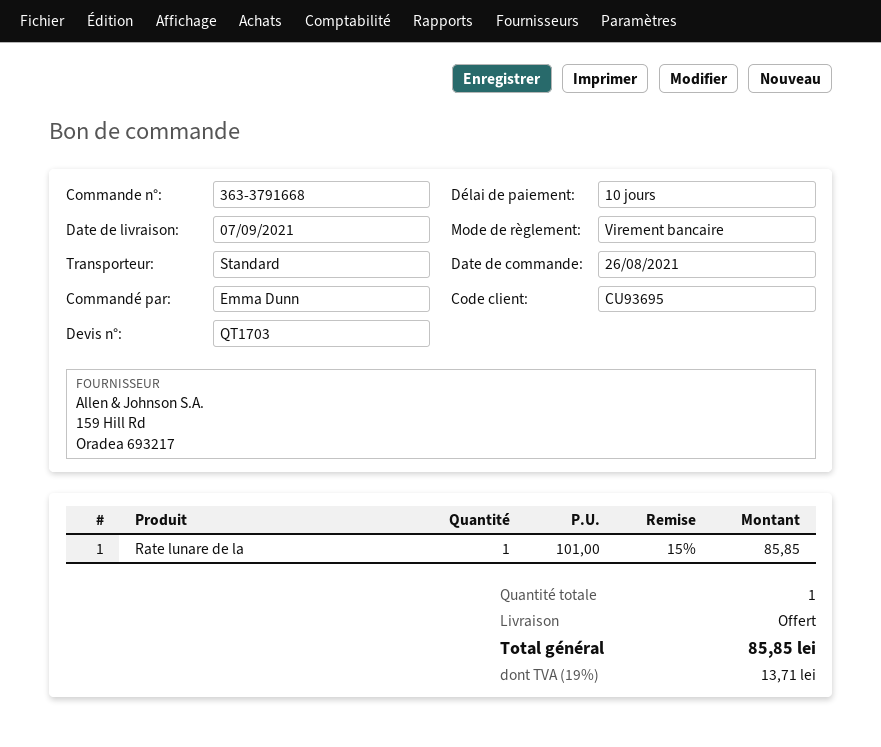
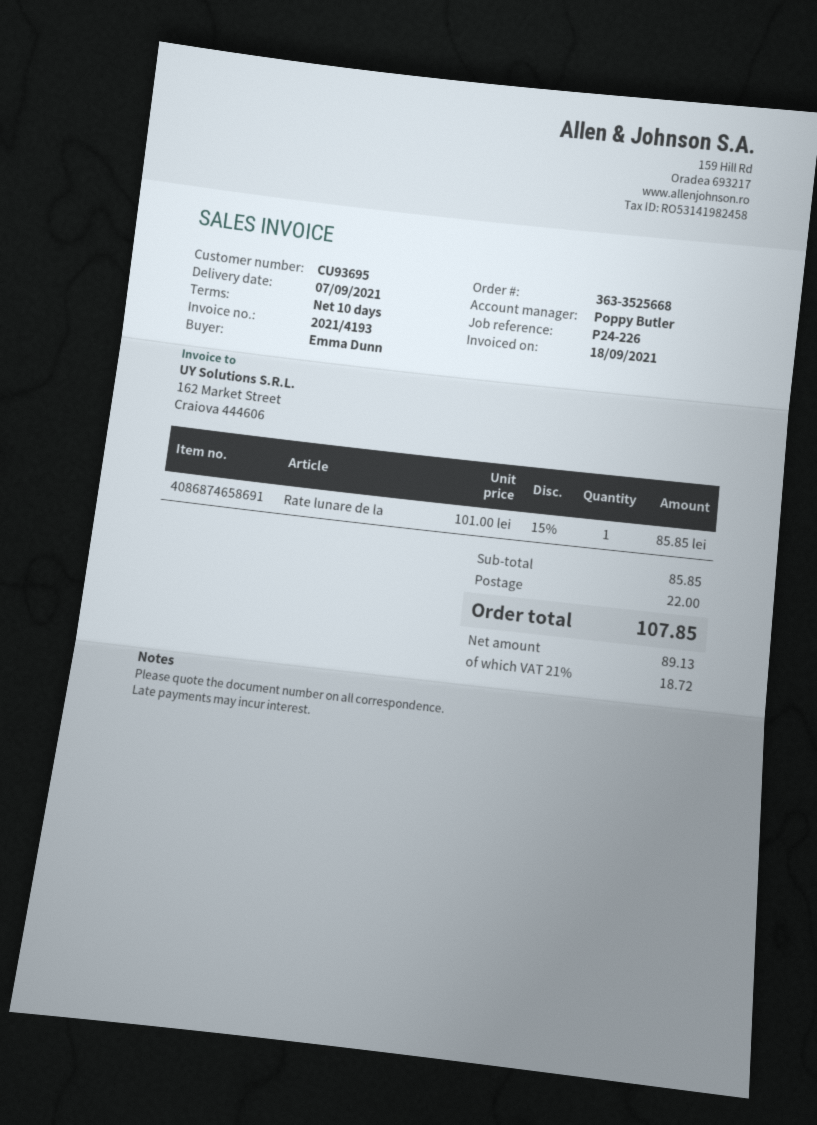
order number: 363-3791668 -> 363-3525668
shipping: 0.00 -> 22.00
tax: 19% = 13.71 -> 21% = 18.72
total: 85.85 -> 107.85

